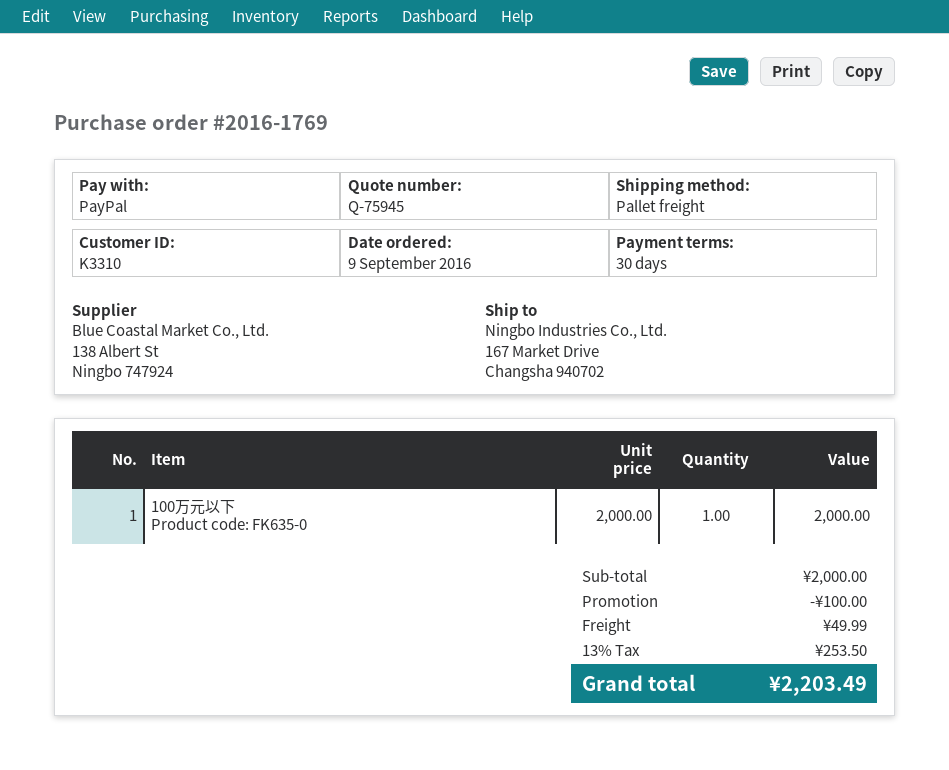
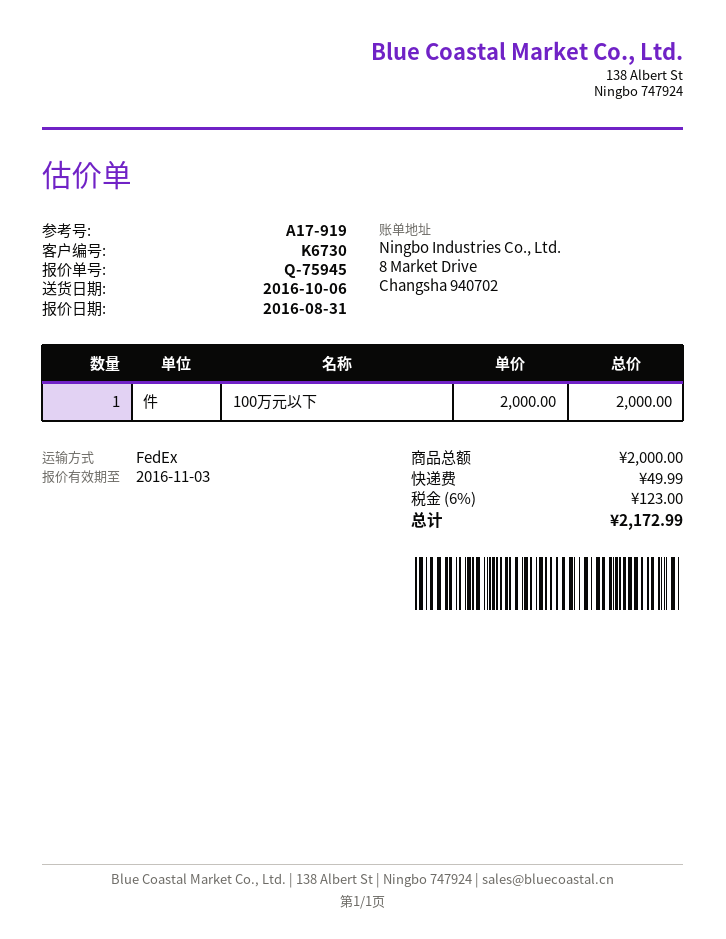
customer number: K3310 -> K6730
shipping method: pallet freight -> FedEx
discount: 100.00 -> none
tax: 13% = 253.50 -> 6% = 123.00
total: 2203.49 -> 2172.99

